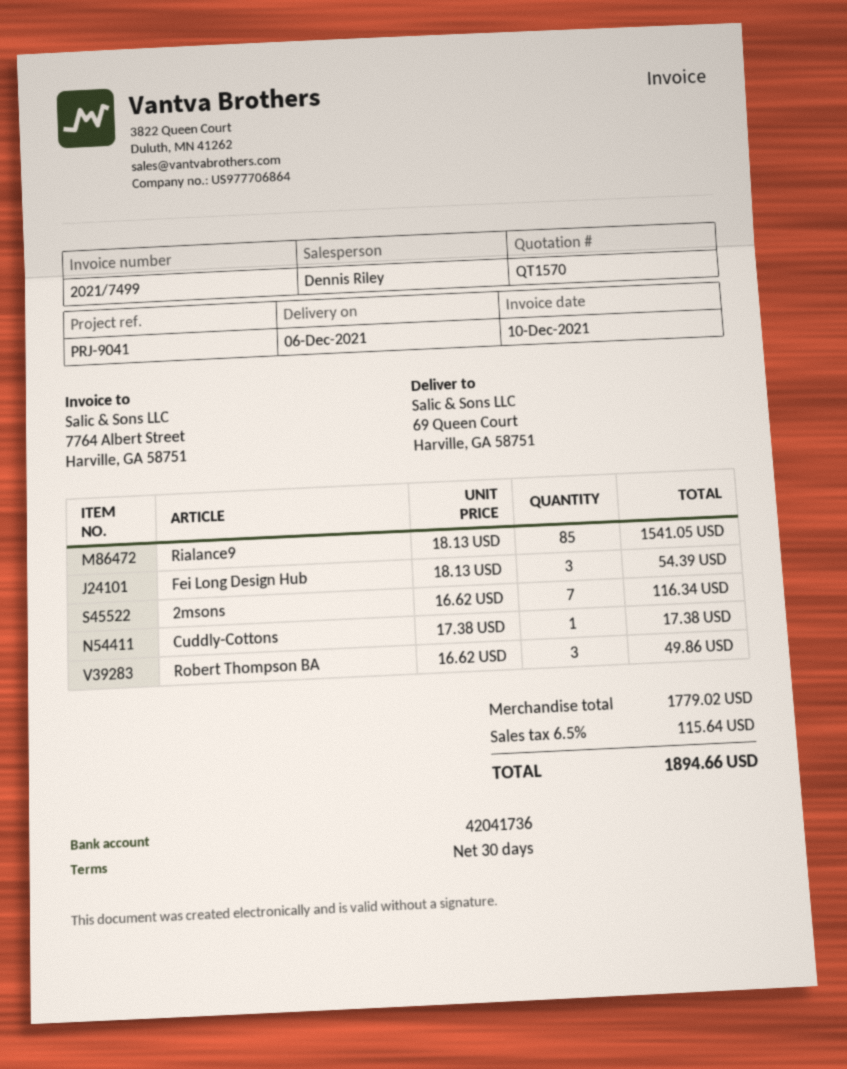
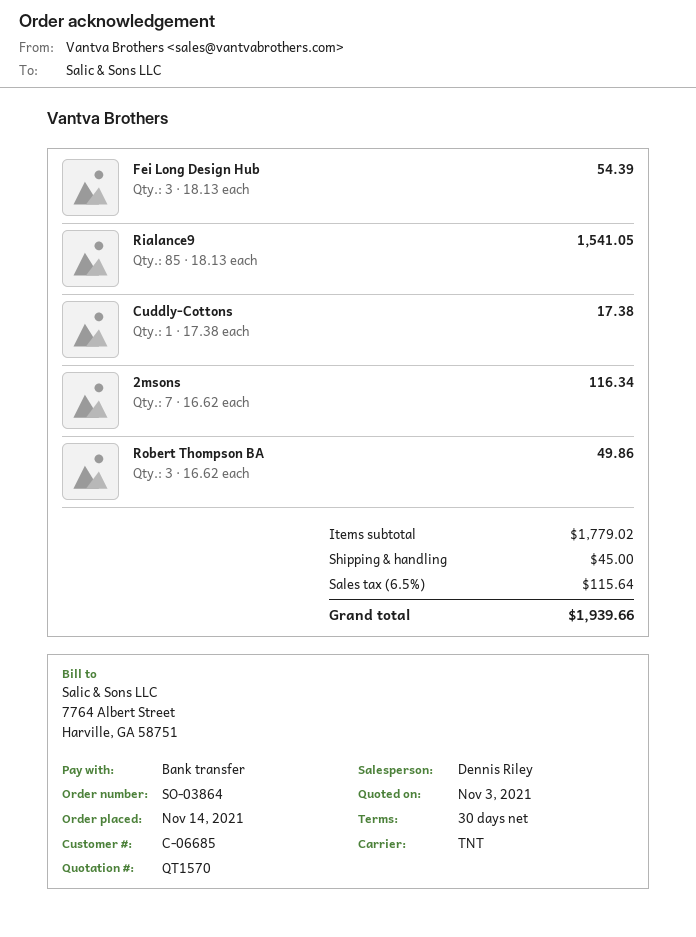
shipping: none -> 45.00
total: 1894.66 -> 1939.66

